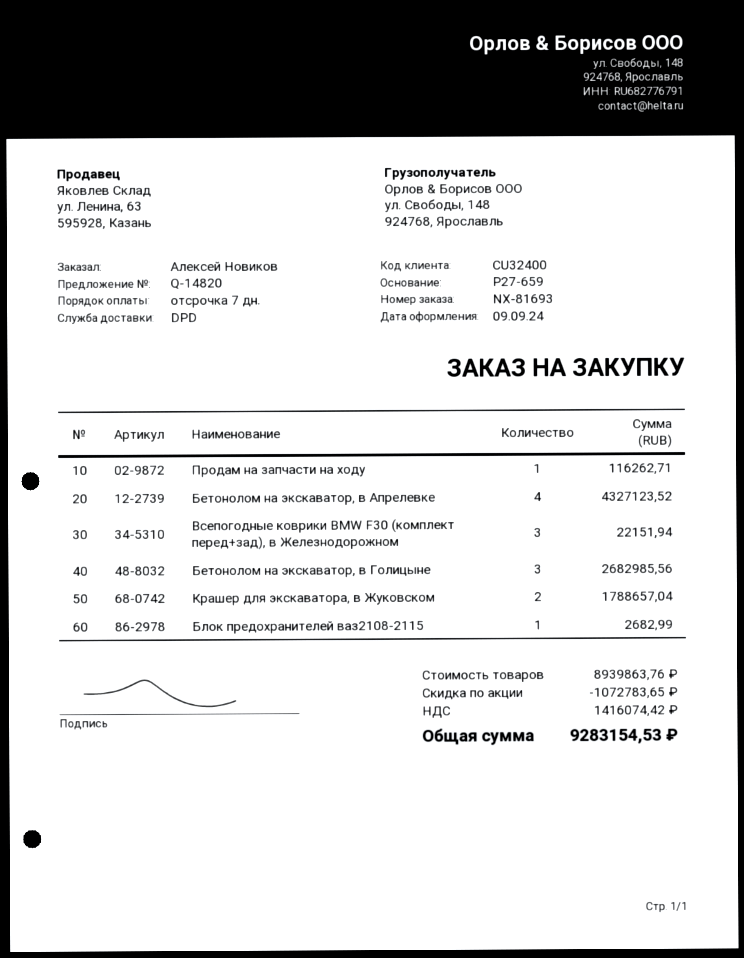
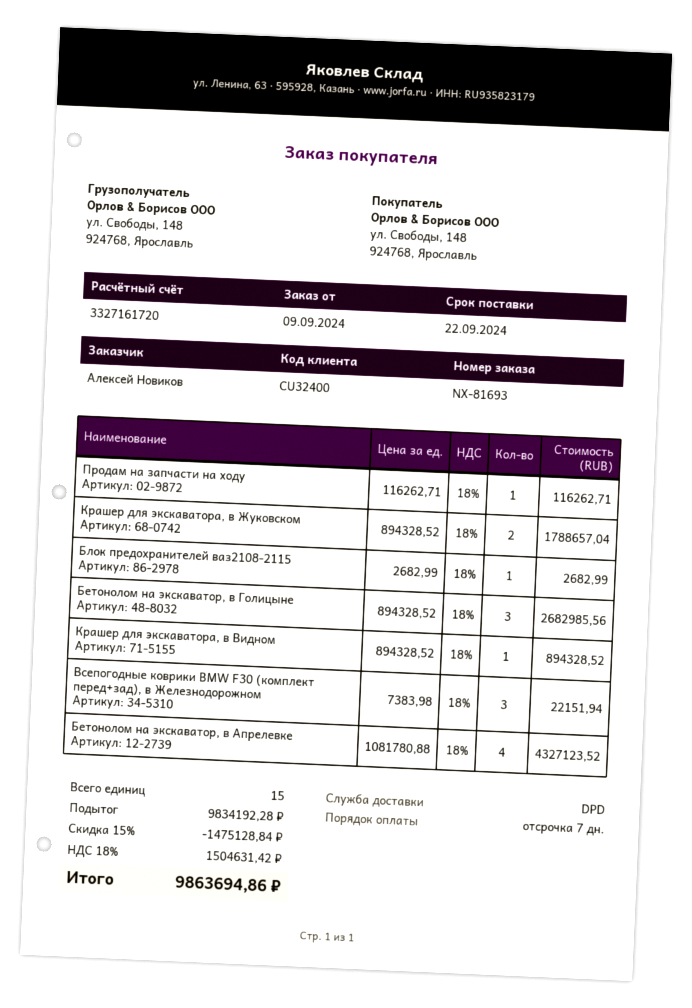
Крашер для экскаватора, в Видном: none -> 1 for 894328.52
subtotal: 8939863.76 -> 9834192.28
discount: 1072783.65 -> 1475128.84
tax: 1416074.42 -> 1504631.42
total: 9283154.53 -> 9863694.86

